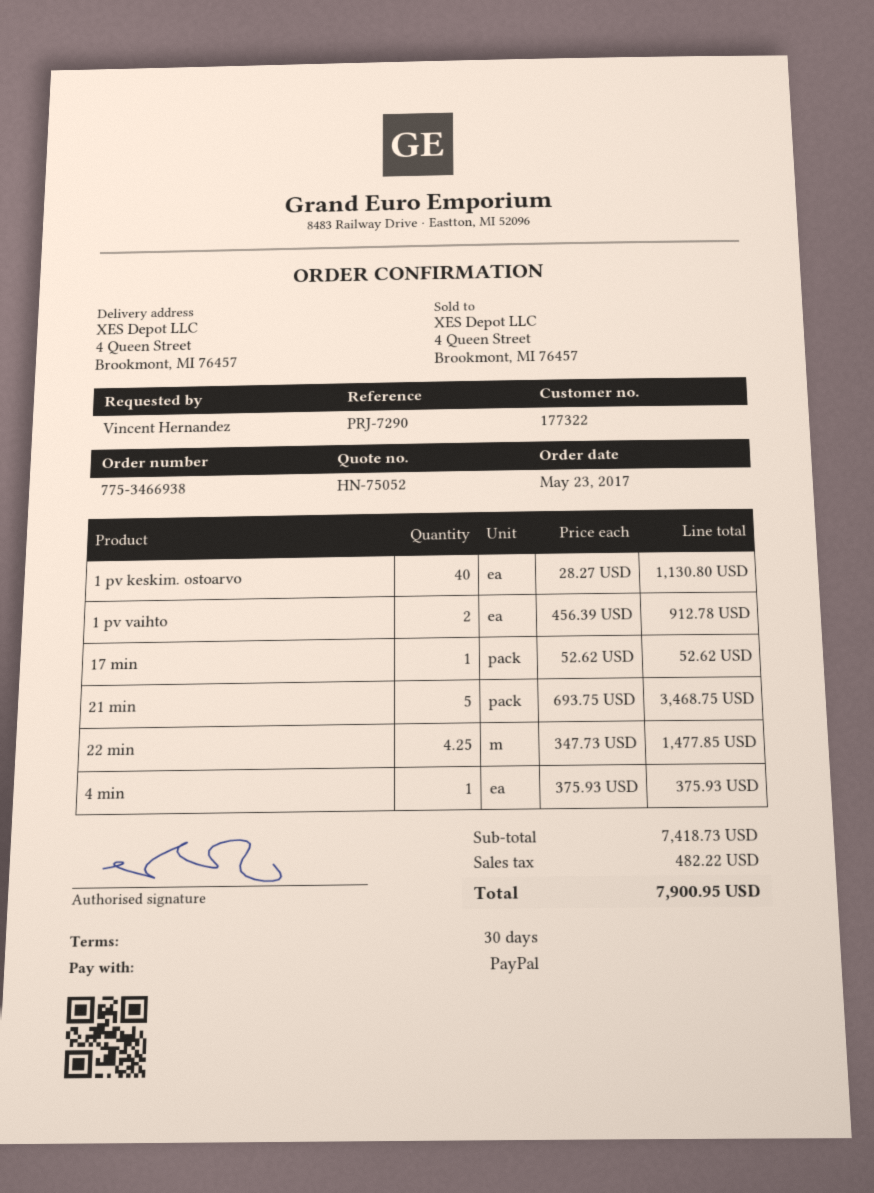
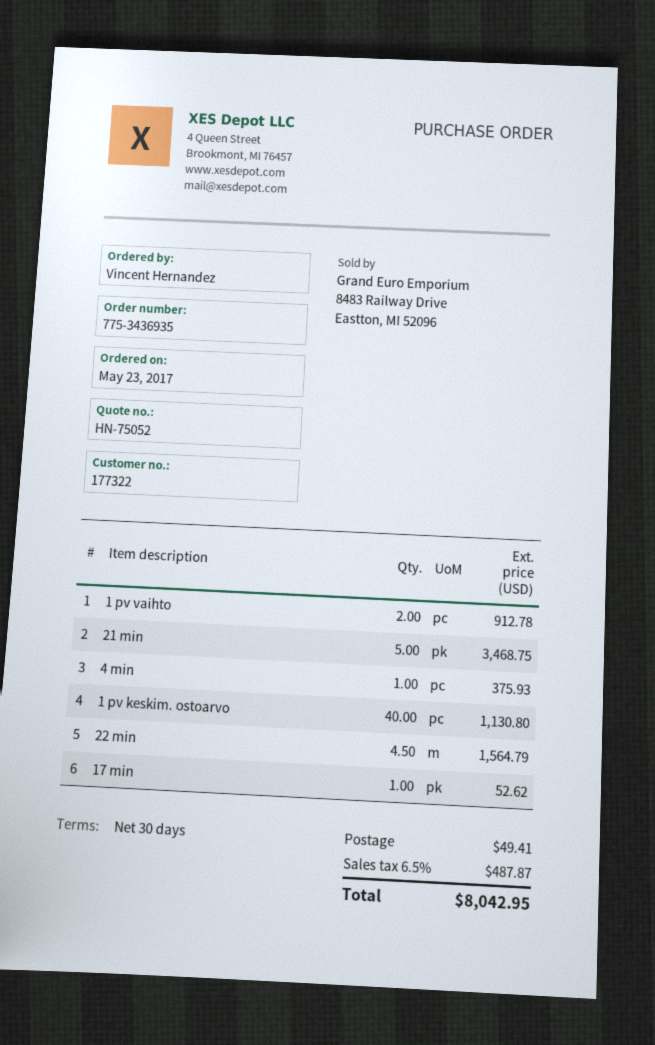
order number: 775-3466938 -> 775-3436935
22 min: 4.25 for 1477.85 -> 4.5 for 1564.79
shipping: none -> 49.41
tax: 482.22 -> 487.87
total: 7900.95 -> 8042.95

